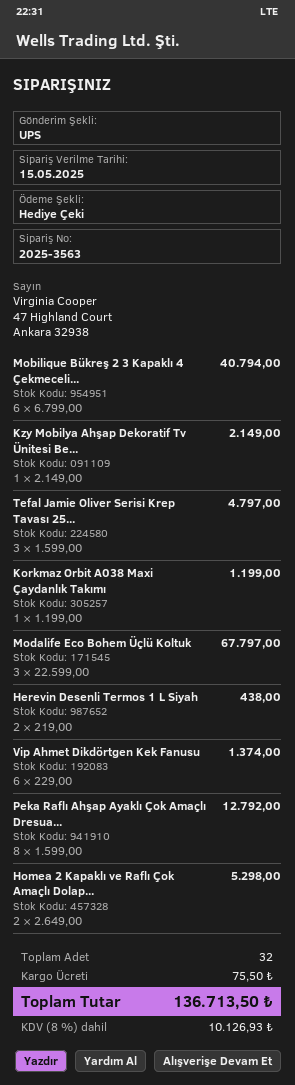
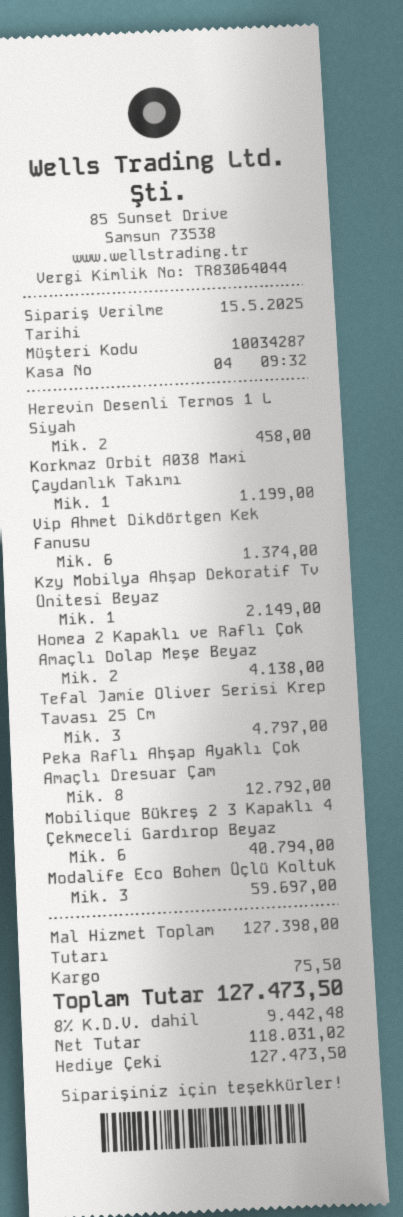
Modalife Eco Bohem Üçlü Koltuk: 3 for 67797.00 -> 3 for 59697.00
Herevin Desenli Termos 1 L Siyah: 2 for 438.00 -> 2 for 458.00
Homea 2 Kapaklı ve Raflı Çok Amaçlı Dolap...: 2 for 5298.00 -> 2 for 4138.00
tax: 8% = 10126.93 -> 8% = 9442.48
total: 136713.50 -> 127473.50

